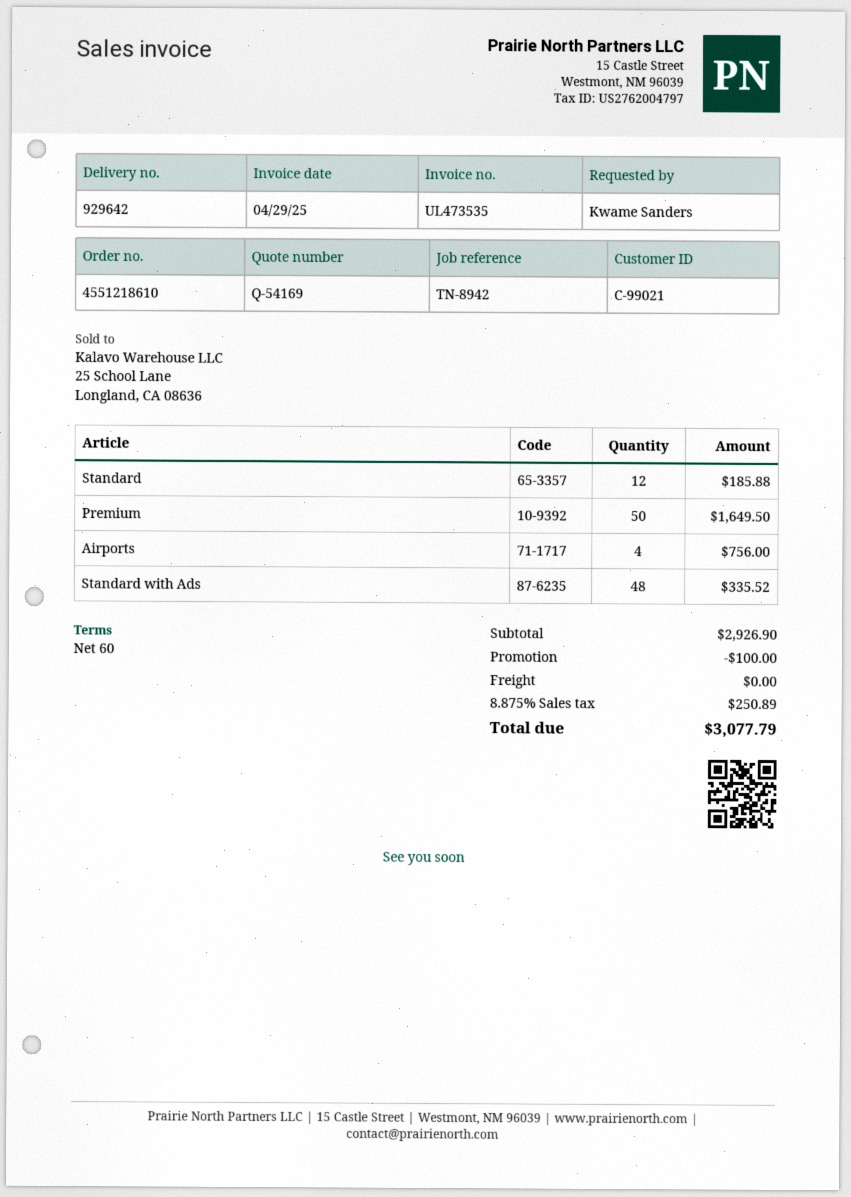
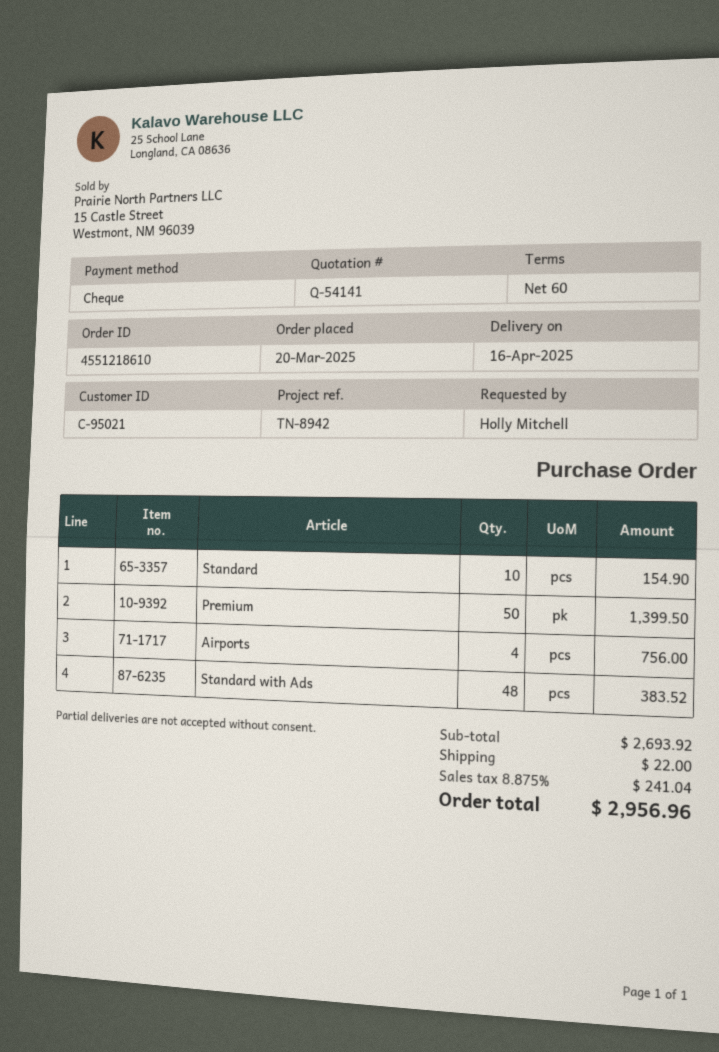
quote number: Q-54169 -> Q-54141
customer number: C-99021 -> C-95021
ordered by: Kwame Sanders -> Holly Mitchell
Standard: 12 for 185.88 -> 10 for 154.90
Premium: 50 for 1649.50 -> 50 for 1399.50
Standard with Ads: 48 for 335.52 -> 48 for 383.52
subtotal: 2926.90 -> 2693.92
discount: 100.00 -> none
shipping: 0.00 -> 22.00
tax: 8.875% = 250.89 -> 8.875% = 241.04
total: 3077.79 -> 2956.96

